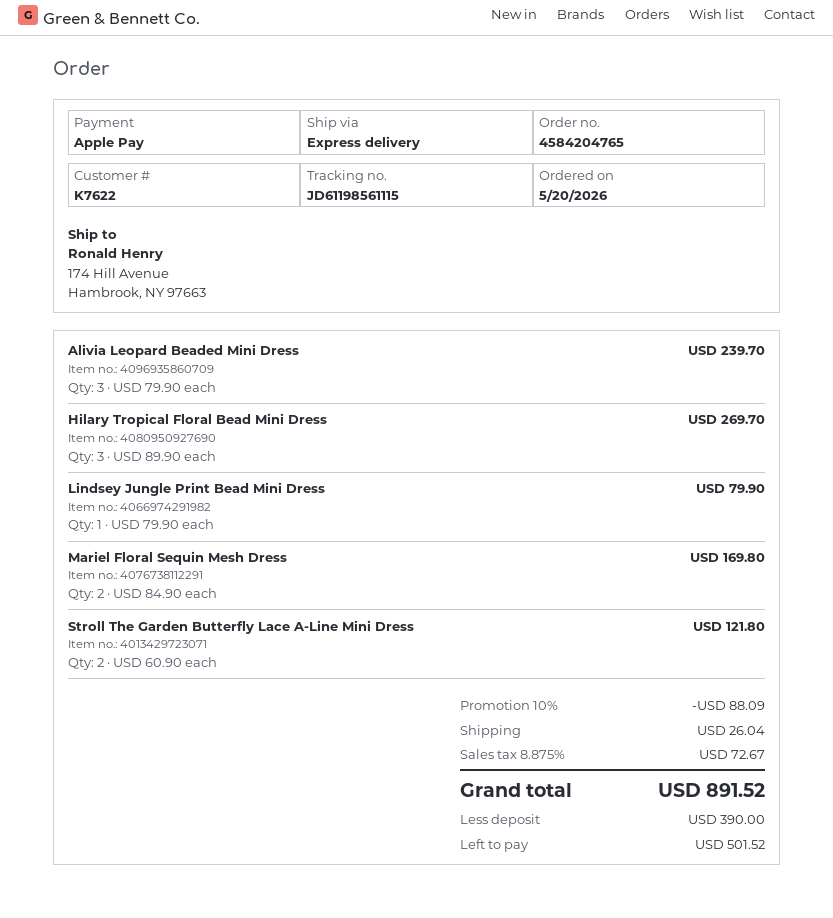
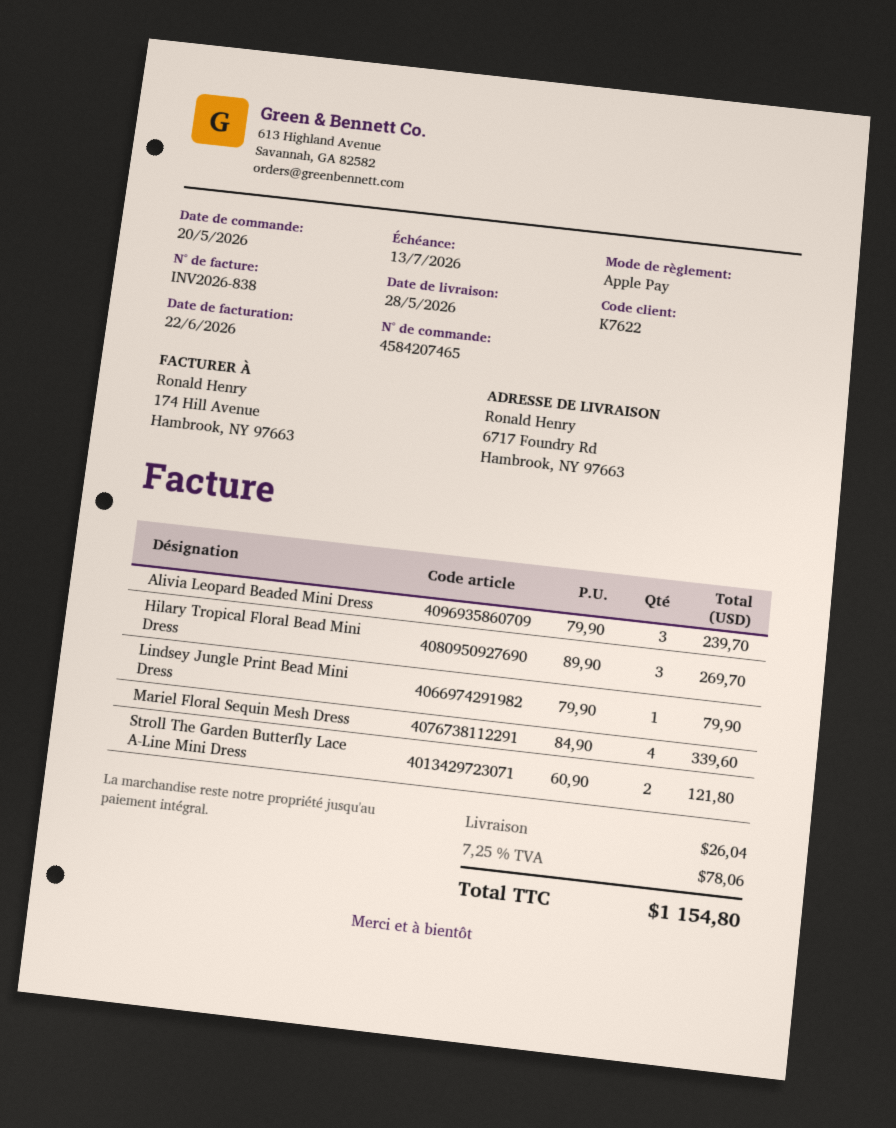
order number: 4584204765 -> 4584207465
ship to: 174 Hill Avenue, Hambrook, NY 97663 -> 6717 Foundry Rd, Hambrook, NY 97663
Mariel Floral Sequin Mesh Dress: 2 x 84.90 = 169.80 -> 4 x 84.90 = 339.60
discount: 10% = 88.09 -> none
tax: 8.875% = 72.67 -> 7.25% = 78.06
total: 891.52 -> 1154.80

